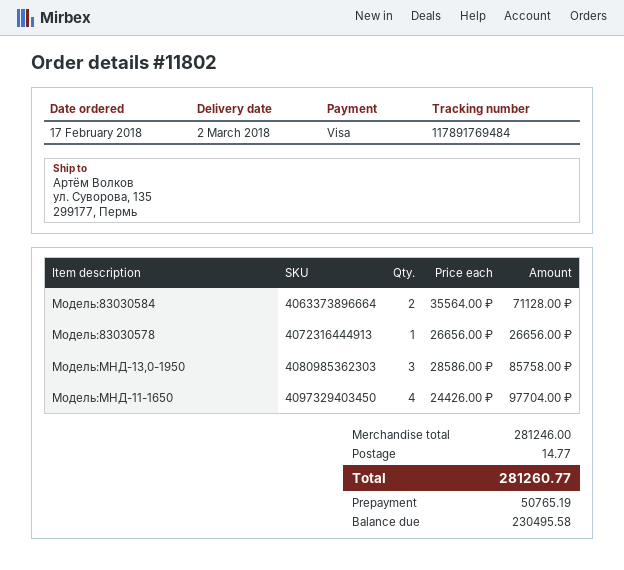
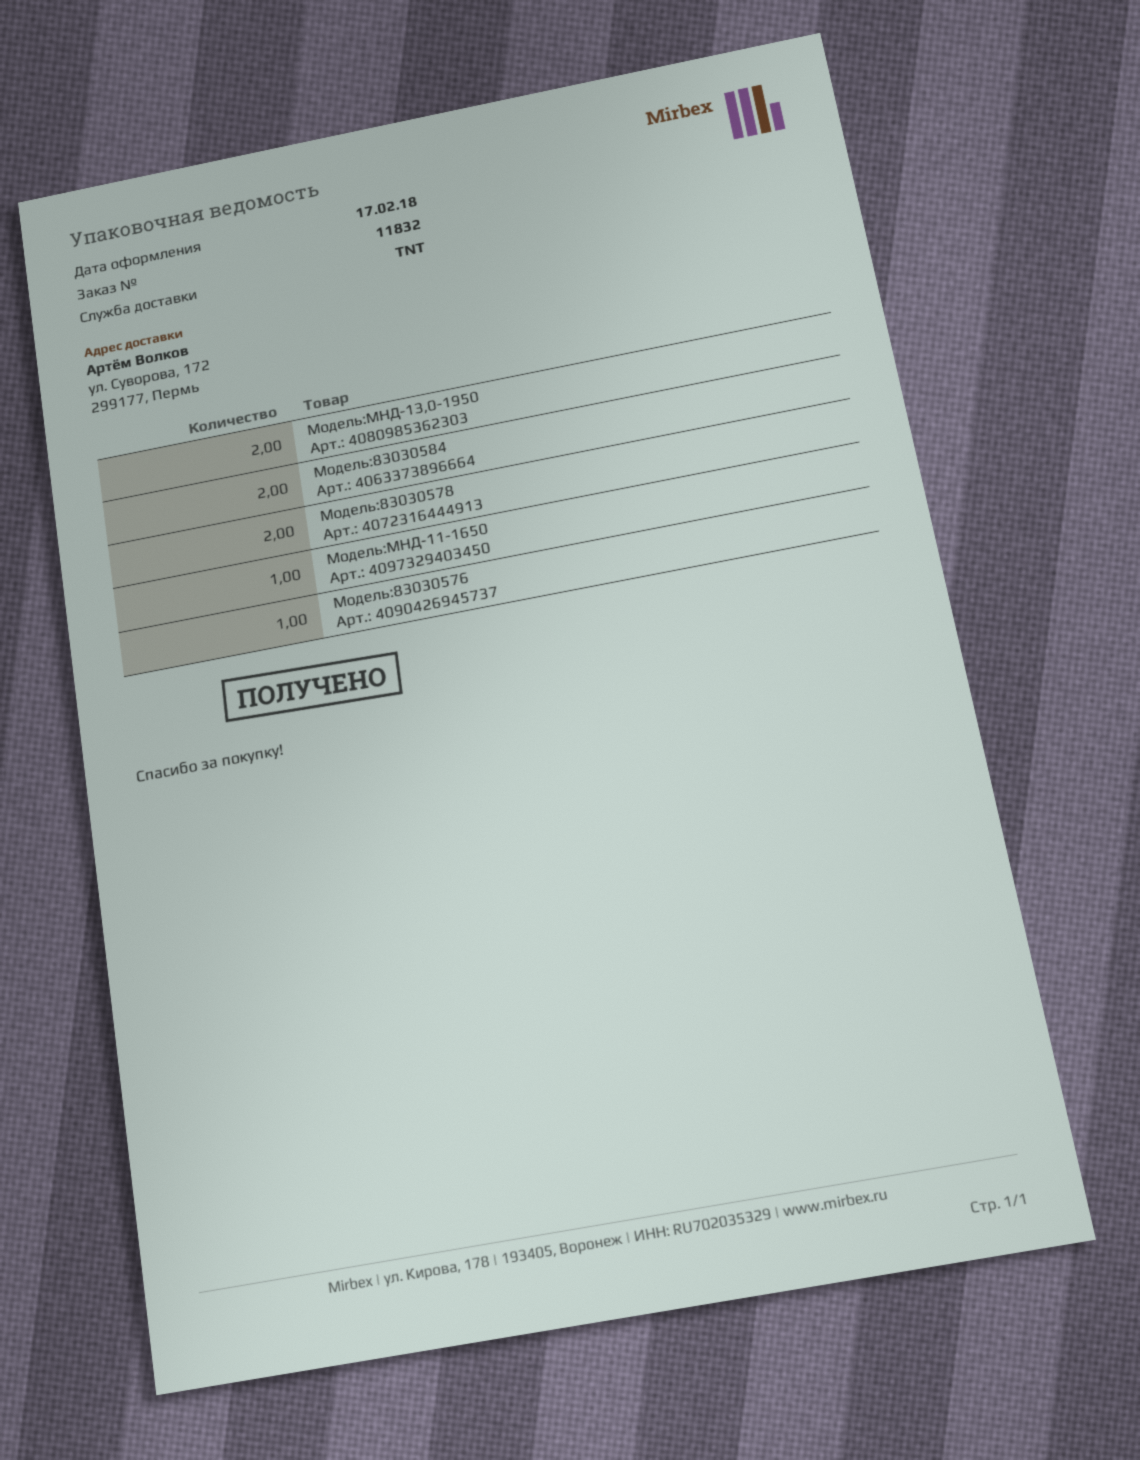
order number: 11802 -> 11832
ship to: ул. Суворова, 135, 299177, Пермь -> ул. Суворова, 172, 299177, Пермь
Модель:83030578: 1 -> 2
Модель:МНД-13,0-1950: 3 -> 2
Модель:МНД-11-1650: 4 -> 1
Модель:83030576: none -> 1

